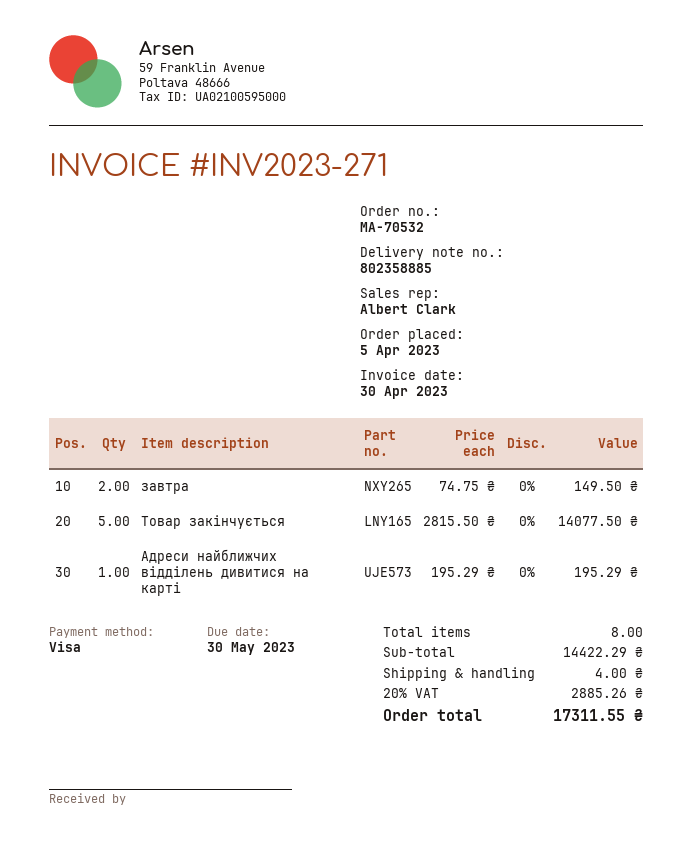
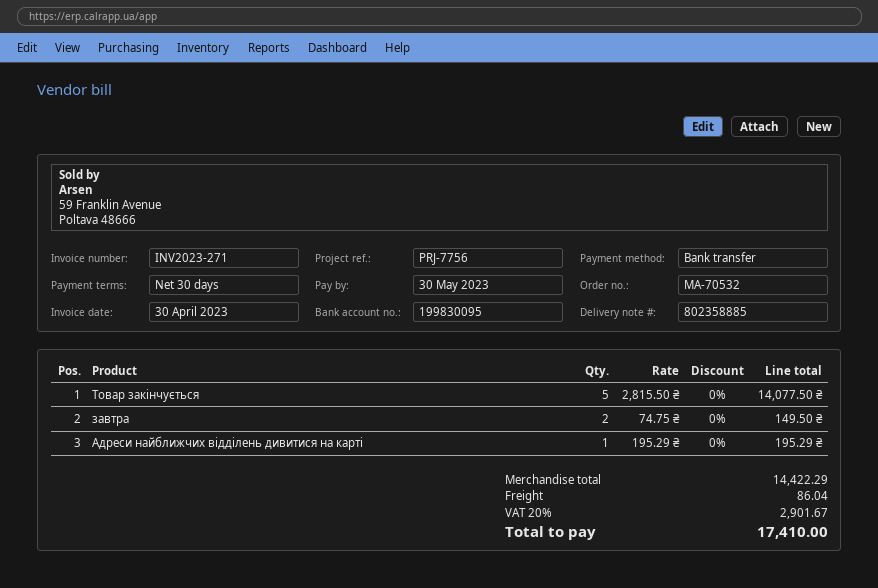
payment method: Visa -> bank transfer
shipping: 4.00 -> 86.04
tax: 20% = 2885.26 -> 20% = 2901.67
total: 17311.55 -> 17410.00

